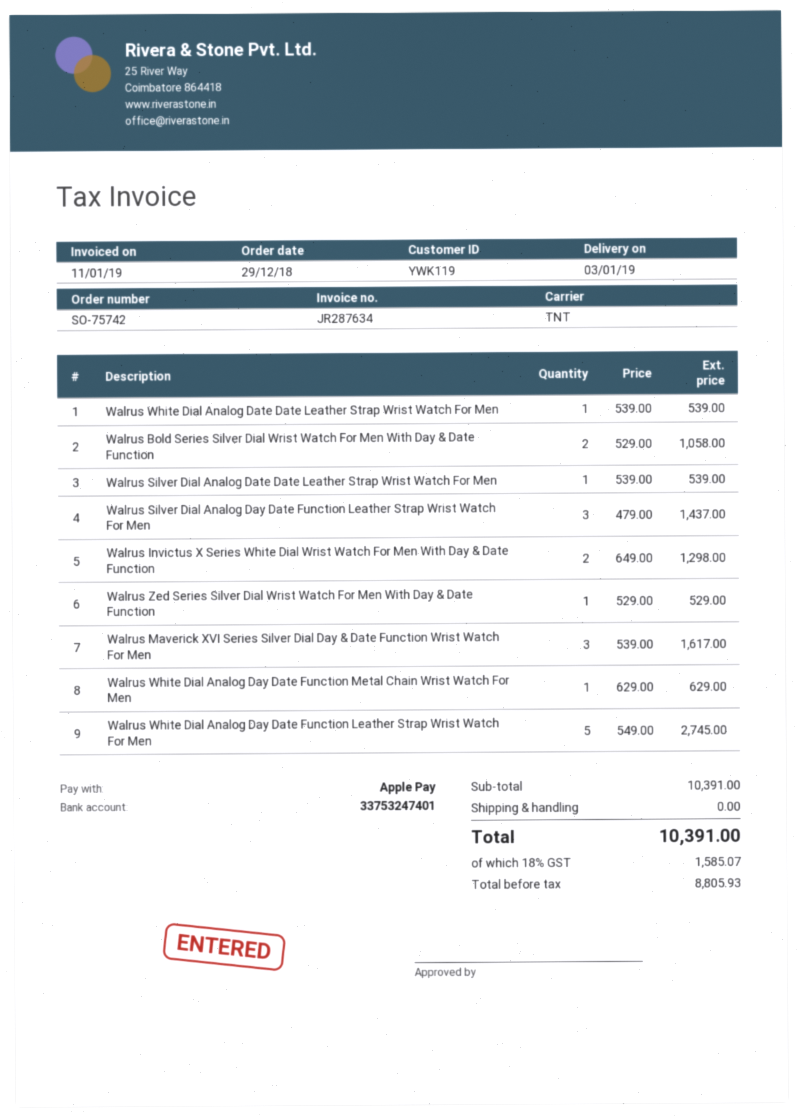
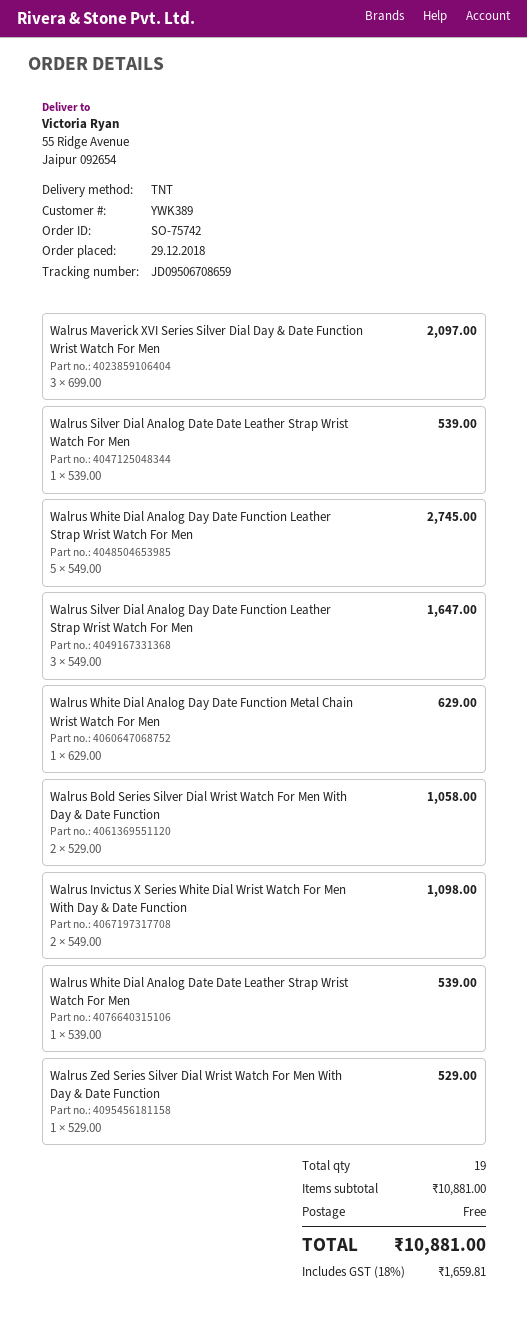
customer number: YWK119 -> YWK389
Walrus Silver Dial Analog Day Date Function Leather Strap Wrist Watch For Men: 3 x 479.00 = 1437.00 -> 3 x 549.00 = 1647.00
Walrus Invictus X Series White Dial Wrist Watch For Men With Day & Date Function: 2 x 649.00 = 1298.00 -> 2 x 549.00 = 1098.00
Walrus Maverick XVI Series Silver Dial Day & Date Function Wrist Watch For Men: 3 x 539.00 = 1617.00 -> 3 x 699.00 = 2097.00
subtotal: 10391.00 -> 10881.00
tax: 18% = 1585.07 -> 18% = 1659.81
total: 10391.00 -> 10881.00

